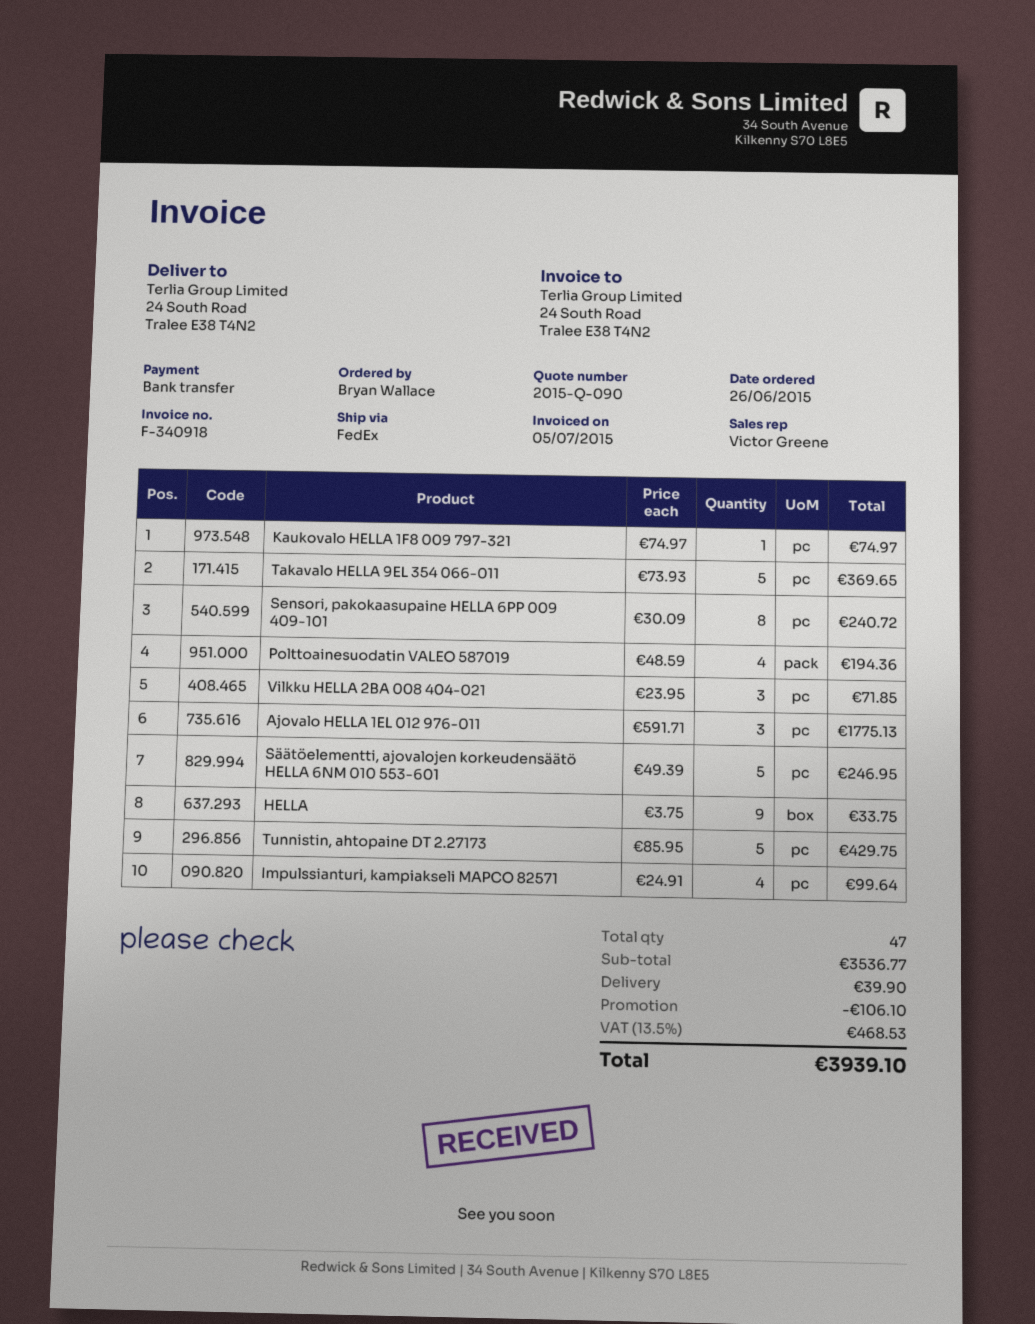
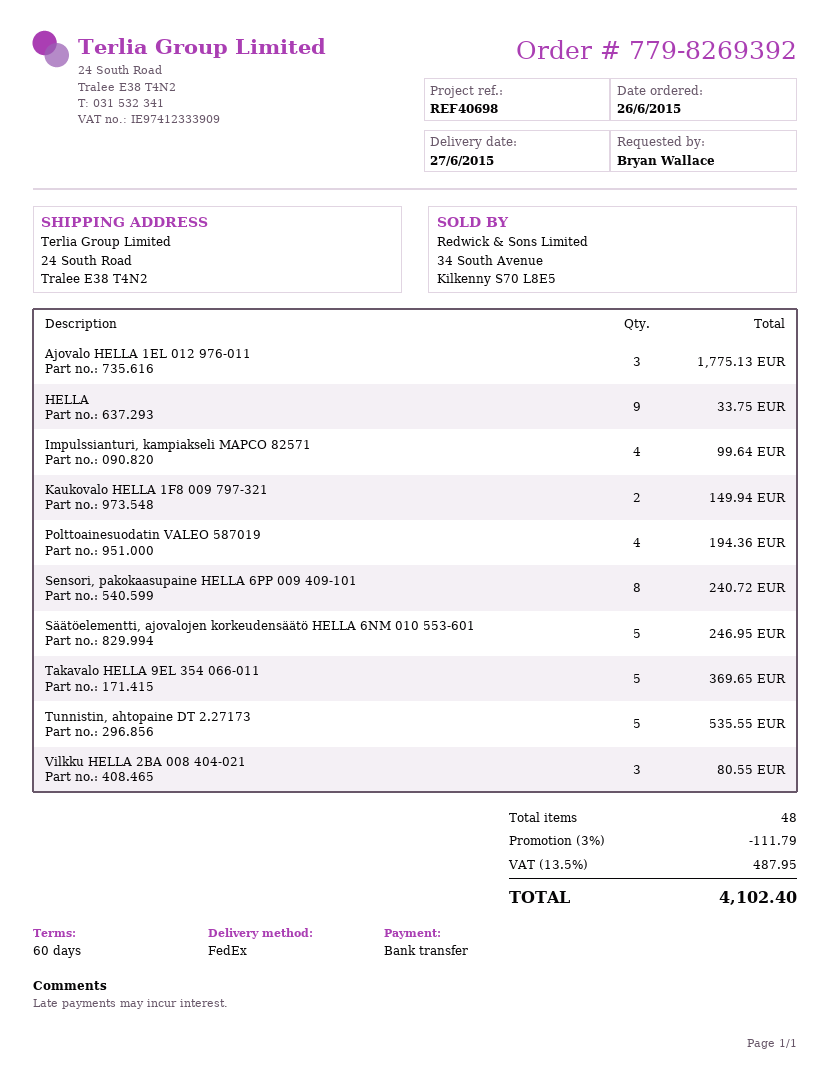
Kaukovalo HELLA 1F8 009 797-321: 1 for 74.97 -> 2 for 149.94
Vilkku HELLA 2BA 008 404-021: 3 for 71.85 -> 3 for 80.55
Tunnistin, ahtopaine DT 2.27173: 5 for 429.75 -> 5 for 535.55
total quantity: 47 -> 48
discount: 106.10 -> 111.79
shipping: 39.90 -> none
tax: 13.5% = 468.53 -> 13.5% = 487.95
total: 3939.10 -> 4102.40

